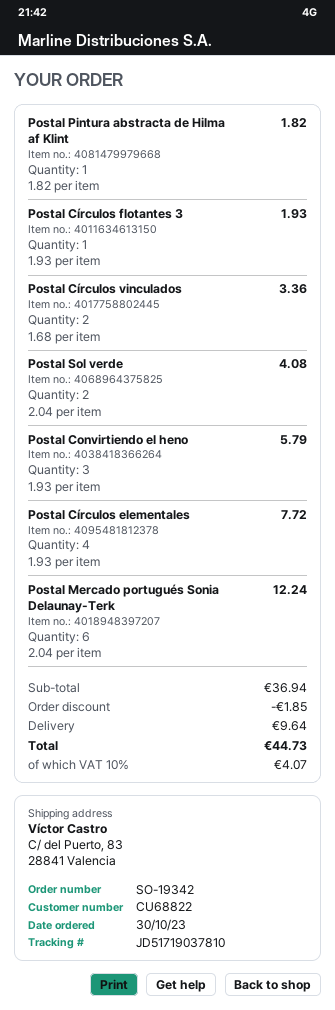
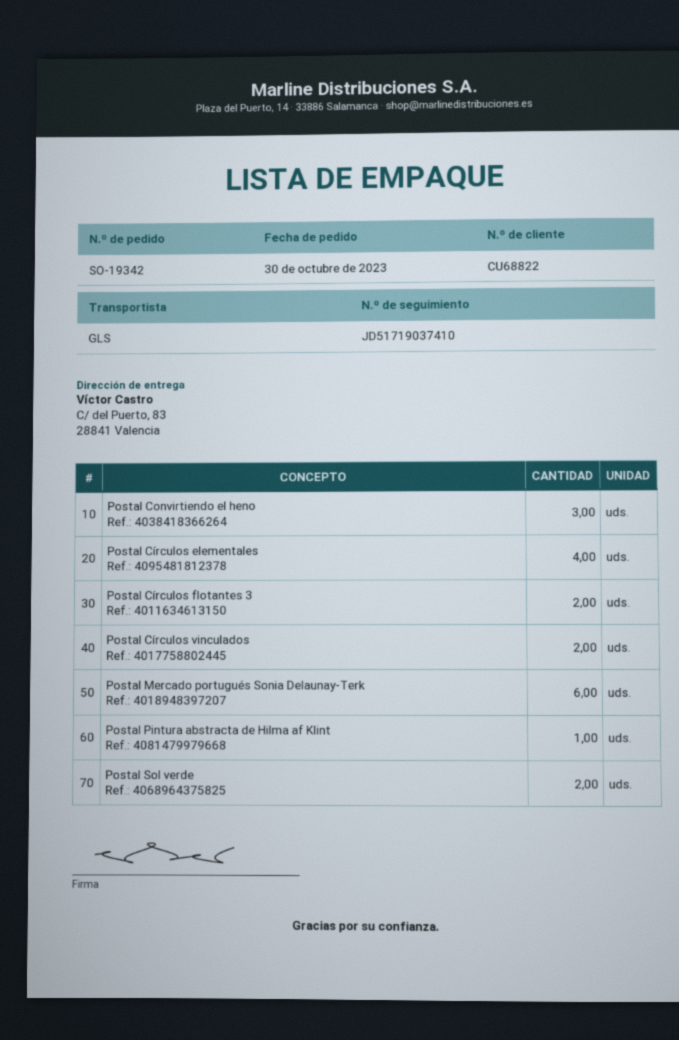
tracking number: JD51719037810 -> JD51719037410
Postal Círculos flotantes 3: 1 -> 2

